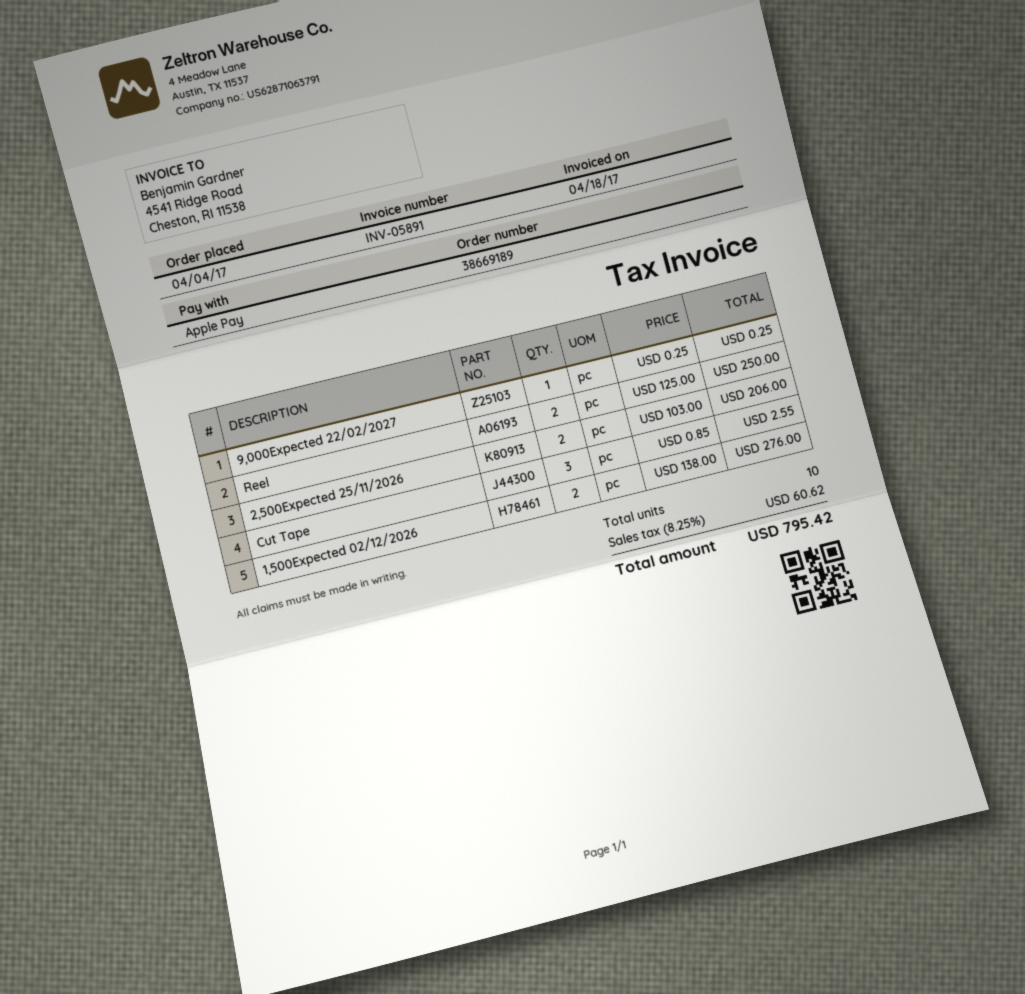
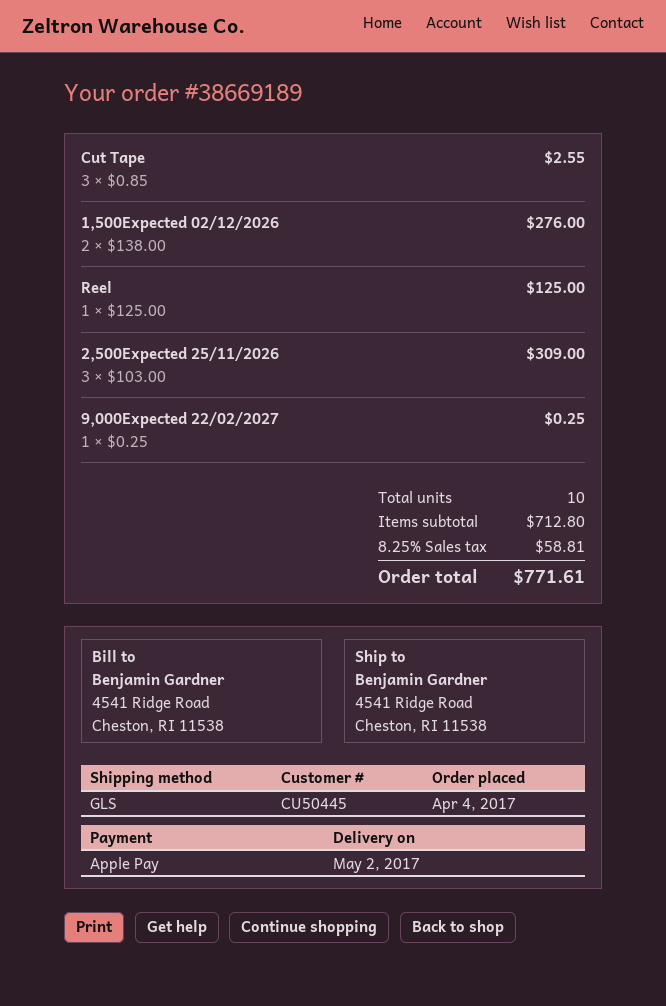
Reel: 2 x 125.00 = 250.00 -> 1 x 125.00 = 125.00
2,500Expected 25/11/2026: 2 x 103.00 = 206.00 -> 3 x 103.00 = 309.00
tax: 8.25% = 60.62 -> 8.25% = 58.81
total: 795.42 -> 771.61

